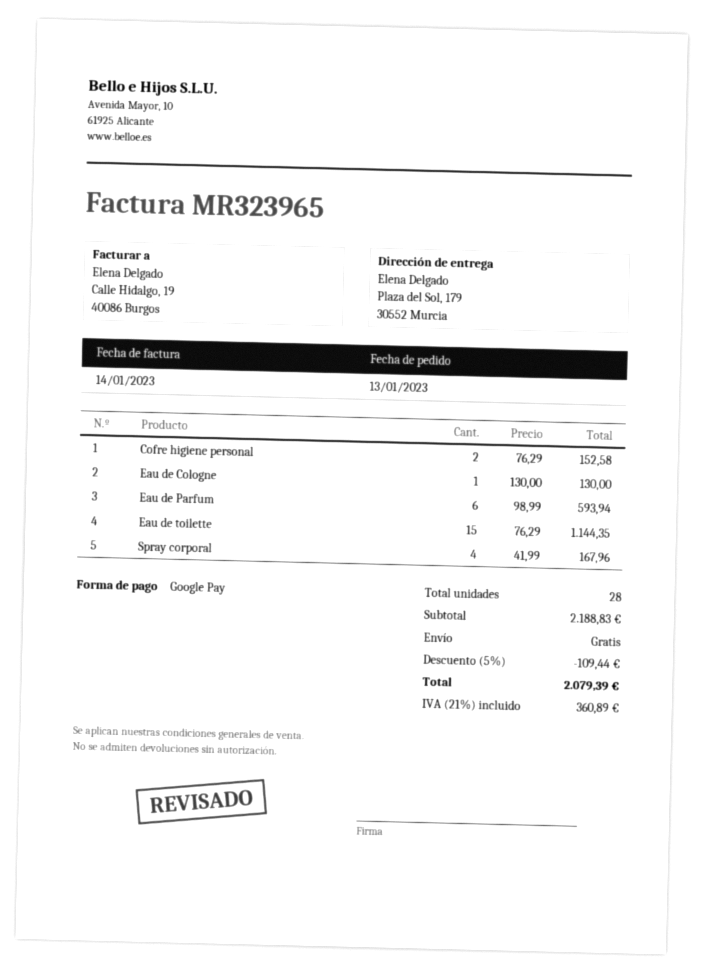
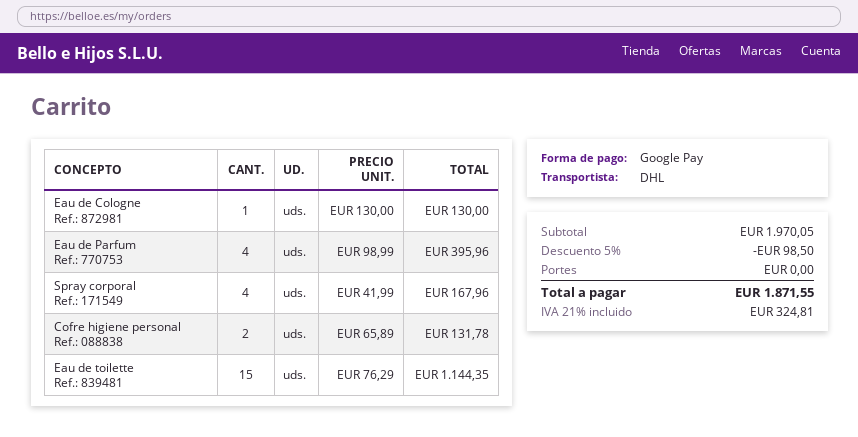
Cofre higiene personal: 2 x 76.29 = 152.58 -> 2 x 65.89 = 131.78
Eau de Parfum: 6 x 98.99 = 593.94 -> 4 x 98.99 = 395.96
subtotal: 2188.83 -> 1970.05
discount: 5% = 109.44 -> 5% = 98.50
tax: 21% = 360.89 -> 21% = 324.81
total: 2079.39 -> 1871.55

